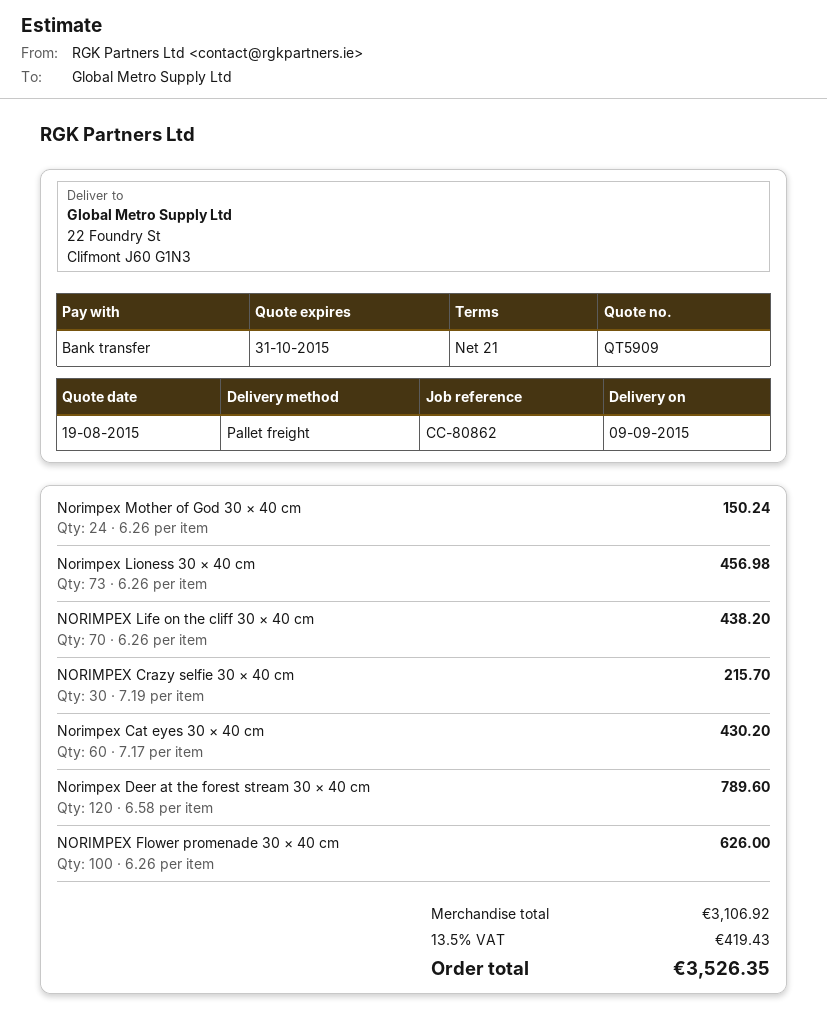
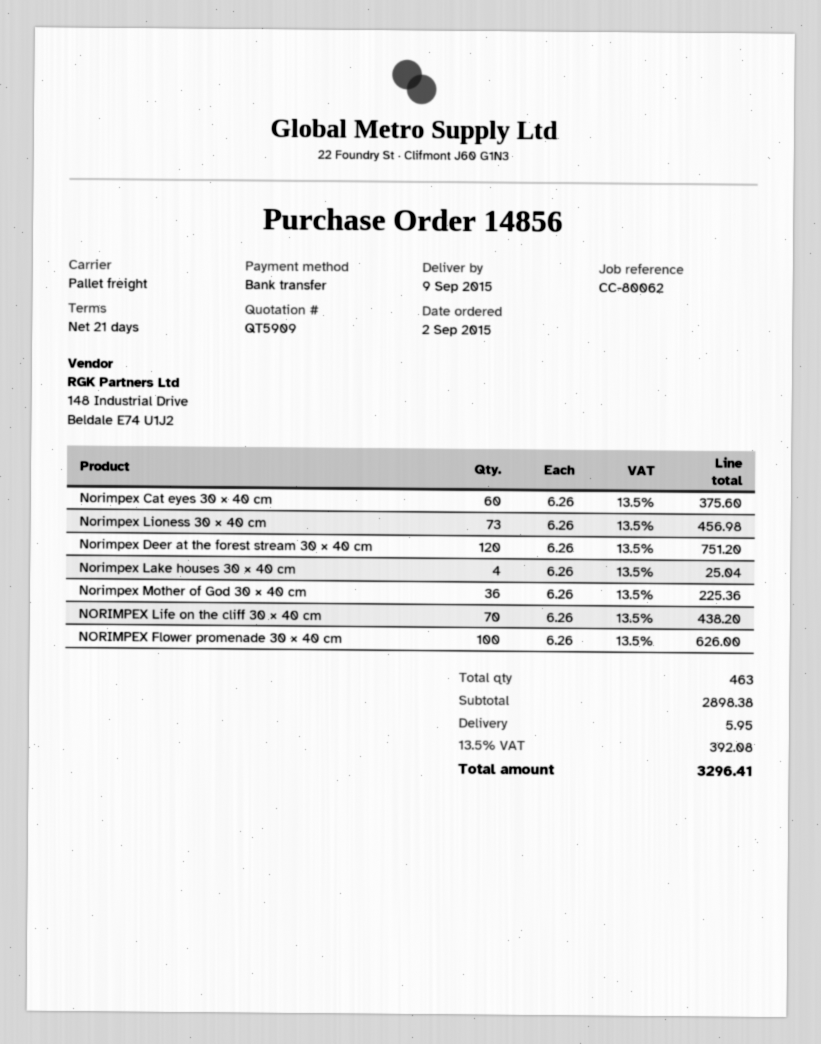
reference: CC-80862 -> CC-80062
Norimpex Mother of God 30 × 40 cm: 24 x 6.26 = 150.24 -> 36 x 6.26 = 225.36
NORIMPEX Crazy selfie 30 × 40 cm: 30 x 7.19 = 215.70 -> none
Norimpex Cat eyes 30 × 40 cm: 60 x 7.17 = 430.20 -> 60 x 6.26 = 375.60
Norimpex Deer at the forest stream 30 × 40 cm: 120 x 6.58 = 789.60 -> 120 x 6.26 = 751.20
Norimpex Lake houses 30 × 40 cm: none -> 4 x 6.26 = 25.04
subtotal: 3106.92 -> 2898.38
shipping: none -> 5.95
tax: 13.5% = 419.43 -> 13.5% = 392.08
total: 3526.35 -> 3296.41

